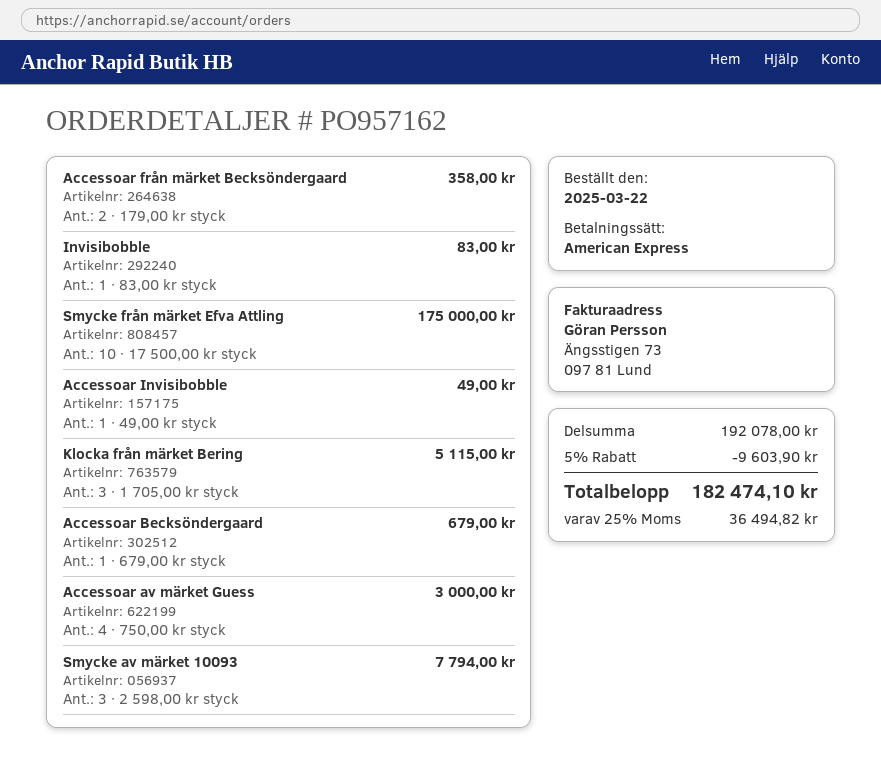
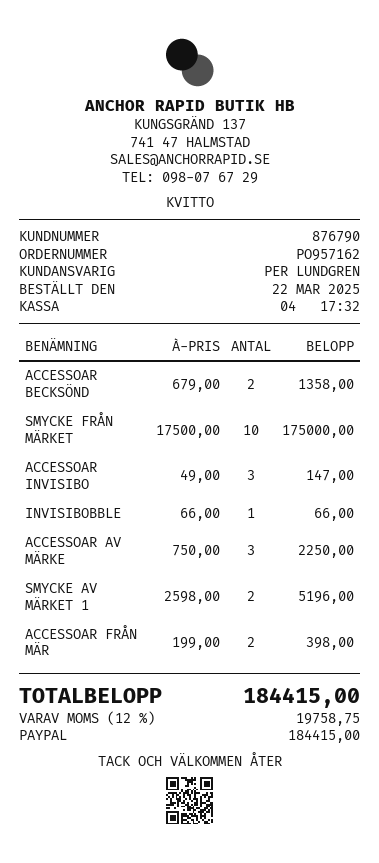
payment method: American Express -> PayPal
Accessoar från märket Becksöndergaard: 2 x 179.00 = 358.00 -> 2 x 199.00 = 398.00
Invisibobble: 1 x 83.00 = 83.00 -> 1 x 66.00 = 66.00
Accessoar Invisibobble: 1 x 49.00 = 49.00 -> 3 x 49.00 = 147.00
Klocka från märket Bering: 3 x 1705.00 = 5115.00 -> none
Accessoar Becksöndergaard: 1 x 679.00 = 679.00 -> 2 x 679.00 = 1358.00
Accessoar av märket Guess: 4 x 750.00 = 3000.00 -> 3 x 750.00 = 2250.00
Smycke av märket 10093: 3 x 2598.00 = 7794.00 -> 2 x 2598.00 = 5196.00
discount: 5% = 9603.90 -> none
tax: 25% = 36494.82 -> 12% = 19758.75
total: 182474.10 -> 184415.00

